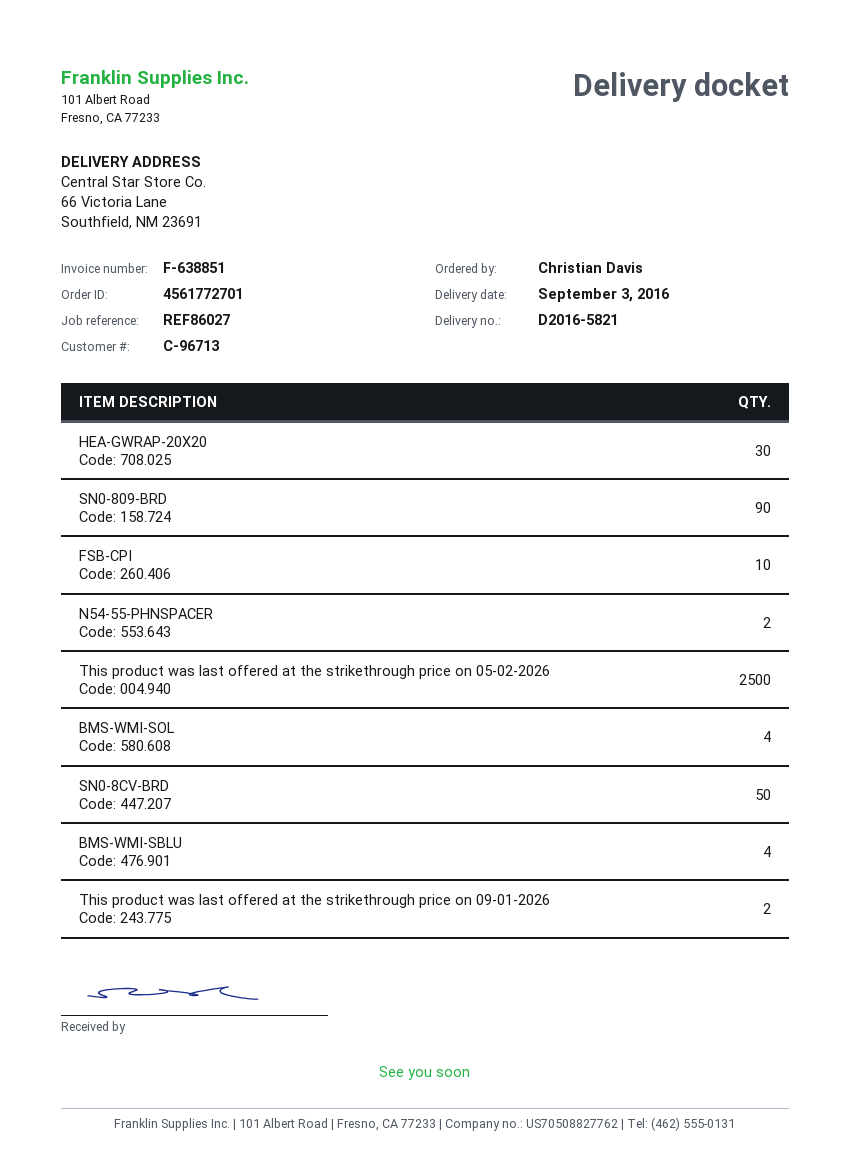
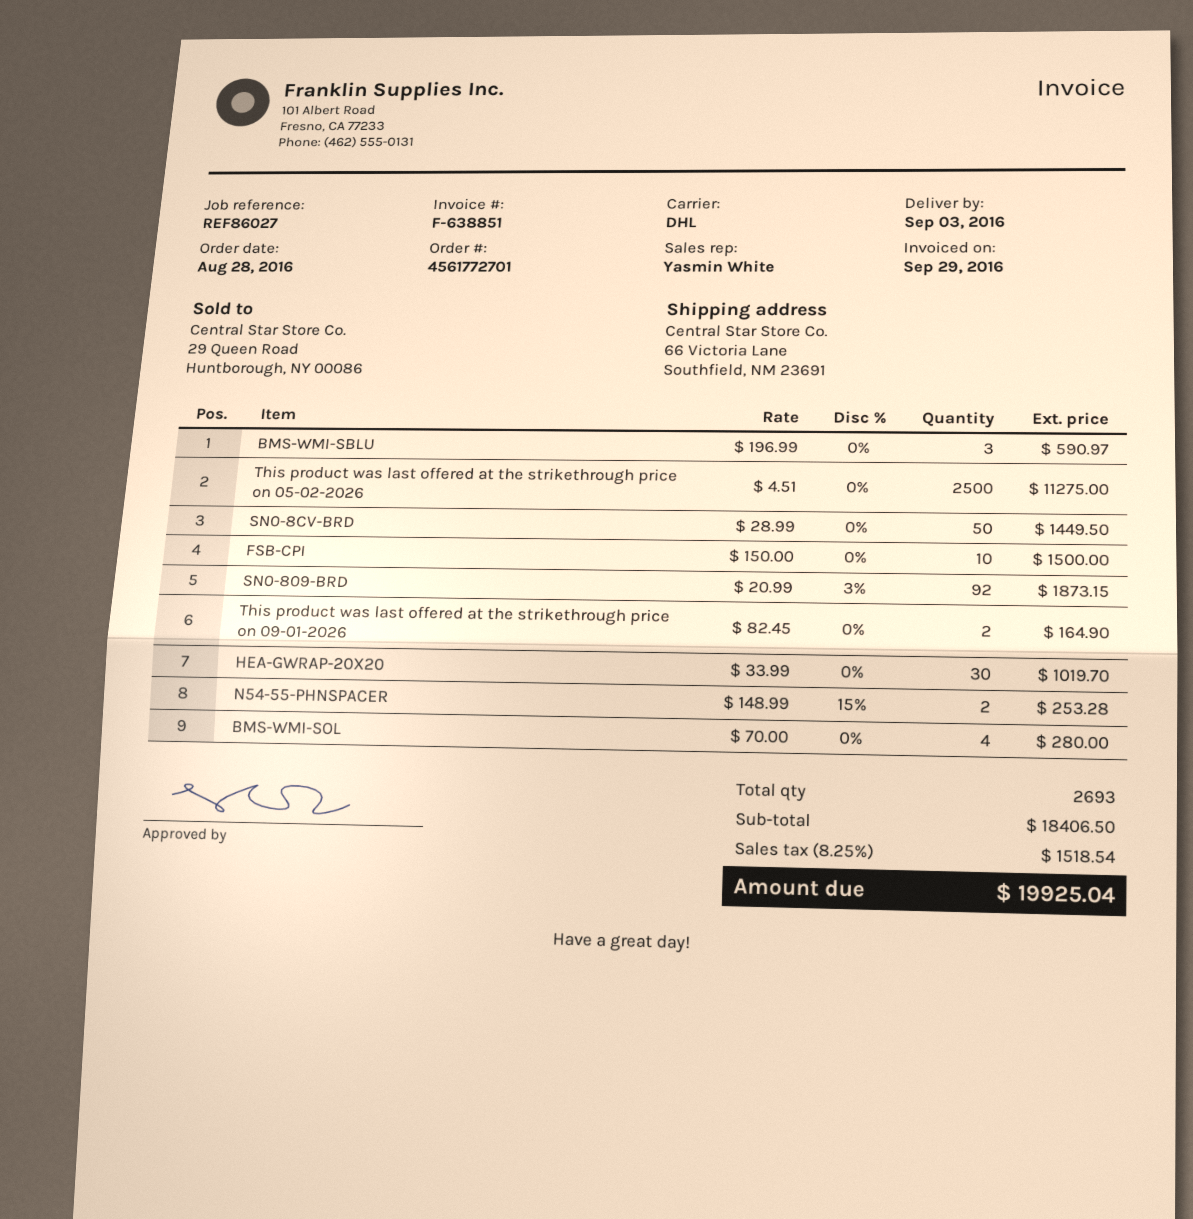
SN0-809-BRD: 90 -> 92
BMS-WMI-SBLU: 4 -> 3

